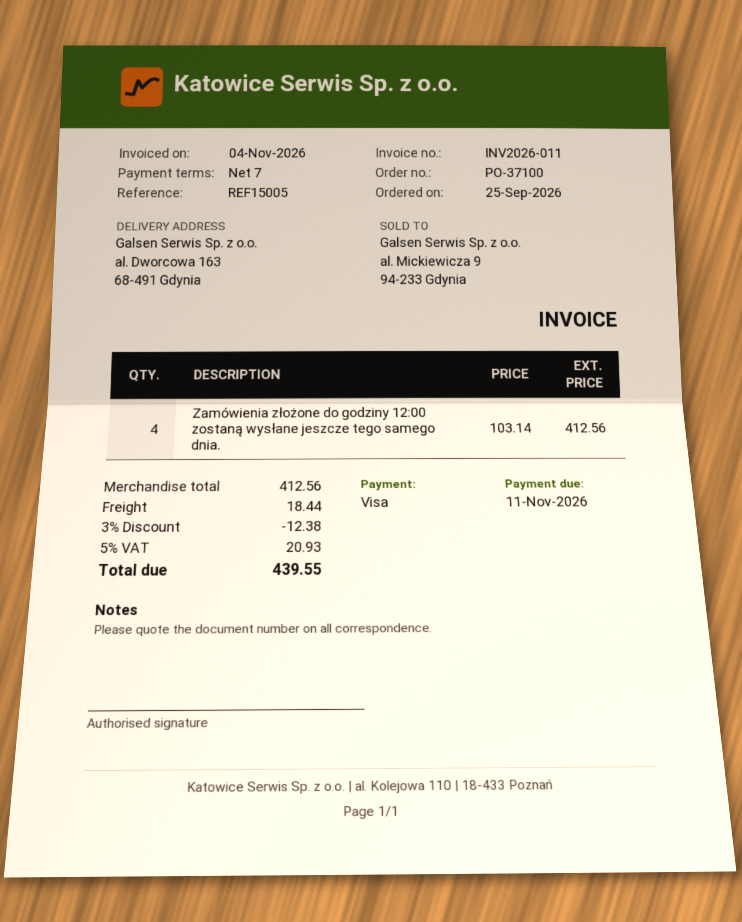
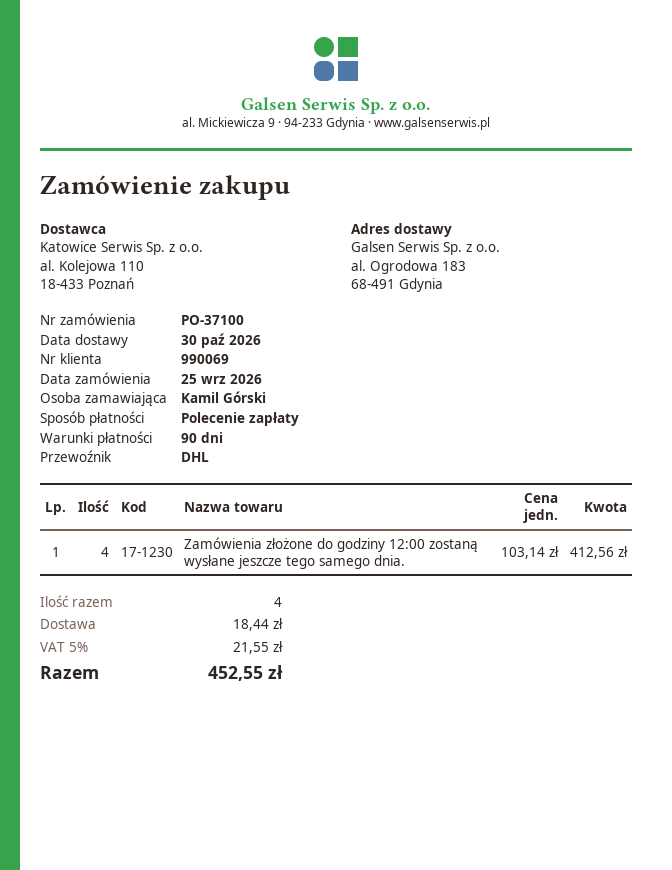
payment terms: 7 days -> 90 days
payment method: Visa -> direct debit
ship to: al. Dworcowa 163, 68-491 Gdynia -> al. Ogrodowa 183, 68-491 Gdynia
discount: 3% = 12.38 -> none
tax: 5% = 20.93 -> 5% = 21.55
total: 439.55 -> 452.55

